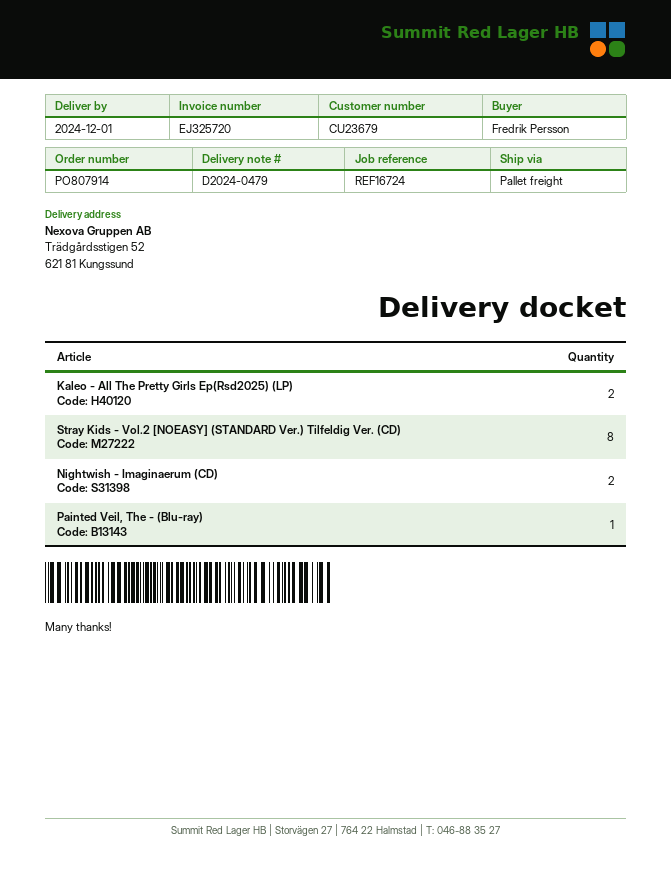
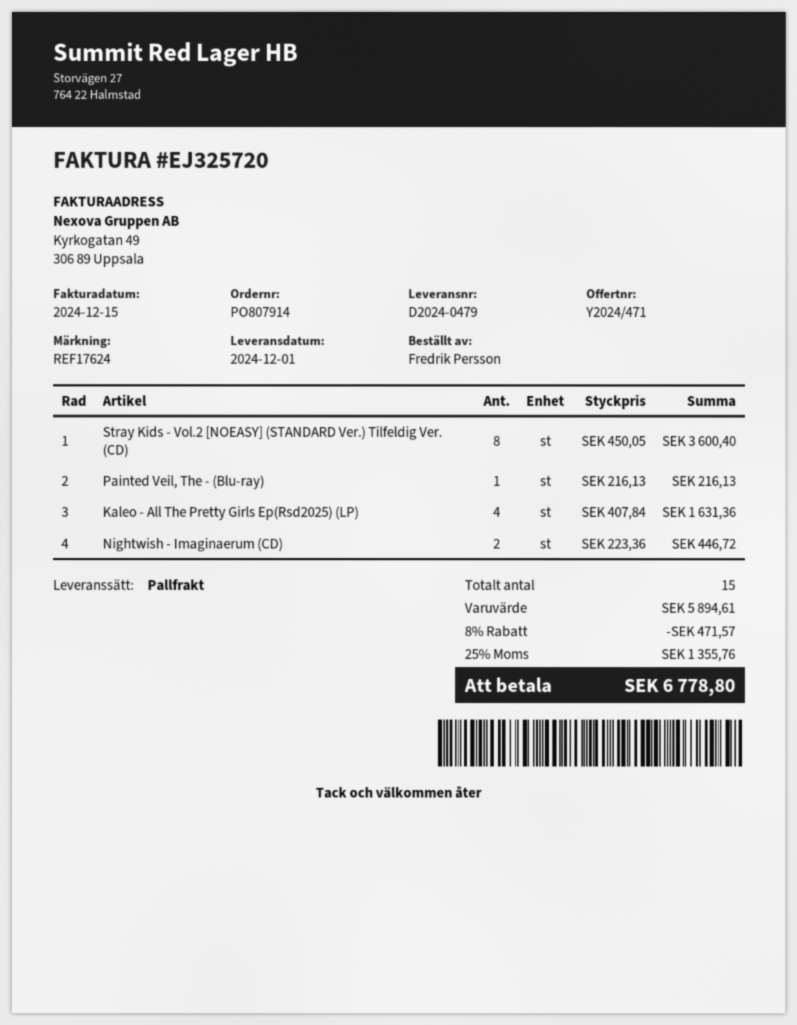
reference: REF16724 -> REF17624
Kaleo - All The Pretty Girls Ep(Rsd2025) (LP): 2 -> 4

